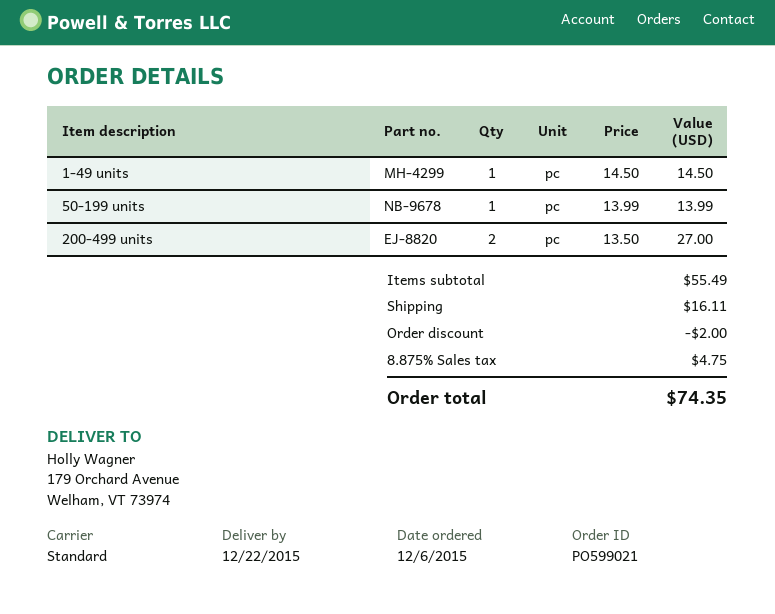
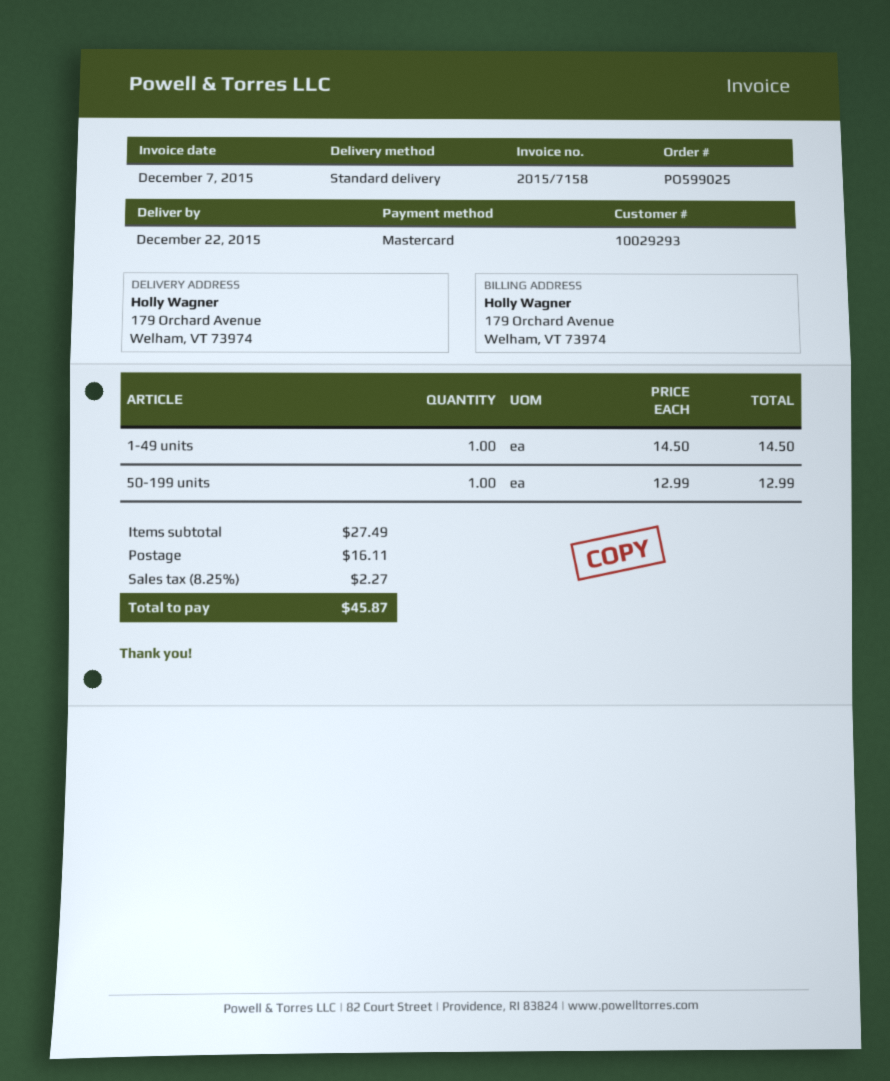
order number: PO599021 -> PO599025
50-199 units: 1 x 13.99 = 13.99 -> 1 x 12.99 = 12.99
200-499 units: 2 x 13.50 = 27.00 -> none
subtotal: 55.49 -> 27.49
discount: 2.00 -> none
tax: 8.875% = 4.75 -> 8.25% = 2.27
total: 74.35 -> 45.87

